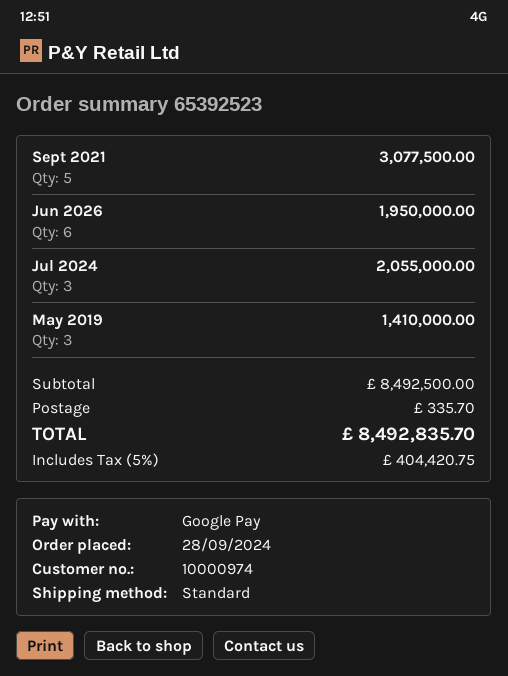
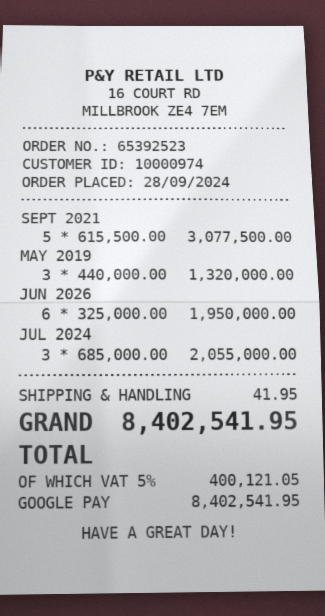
May 2019: 3 for 1410000.00 -> 3 for 1320000.00
shipping: 335.70 -> 41.95
tax: 5% = 404420.75 -> 5% = 400121.05
total: 8492835.70 -> 8402541.95

